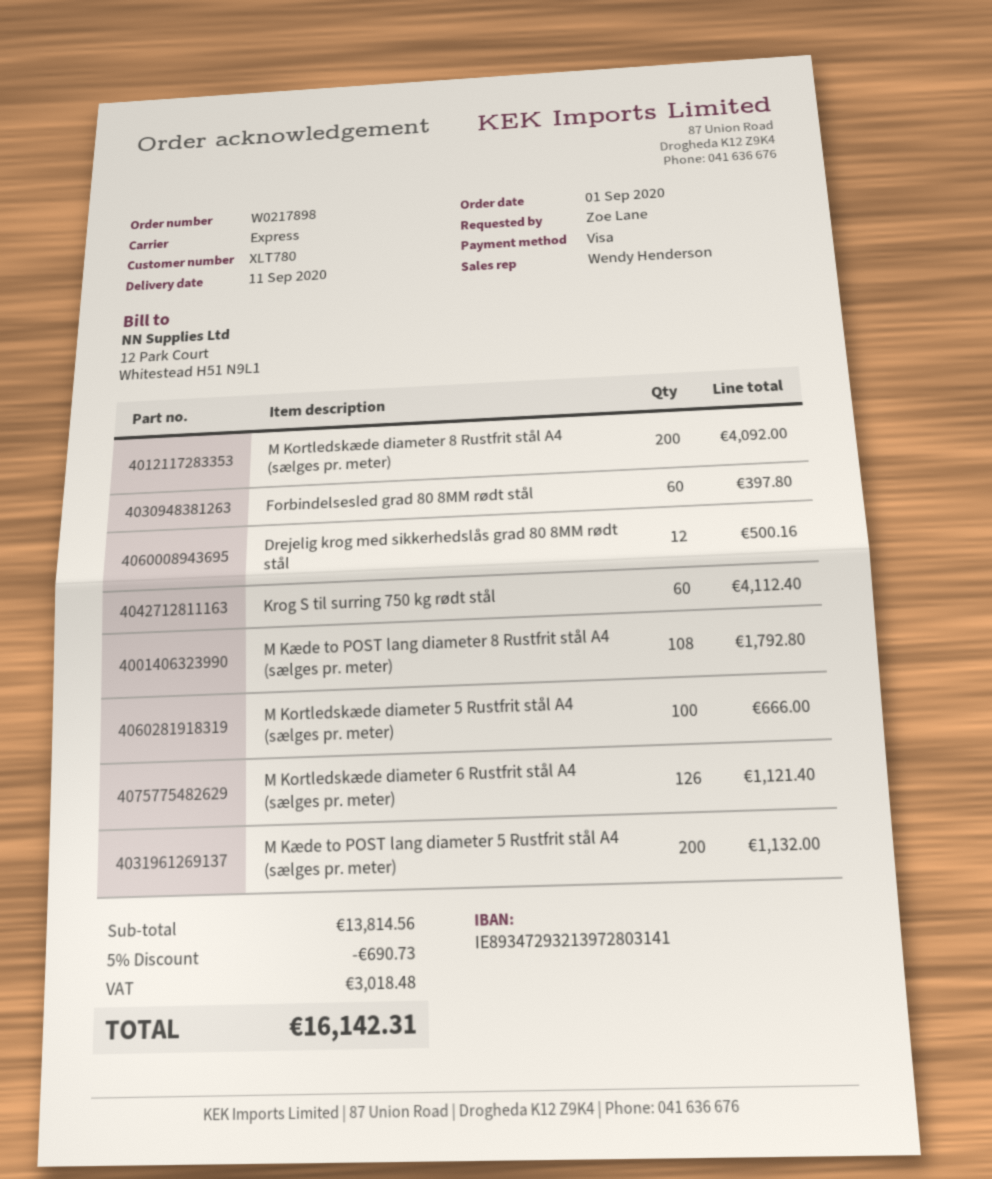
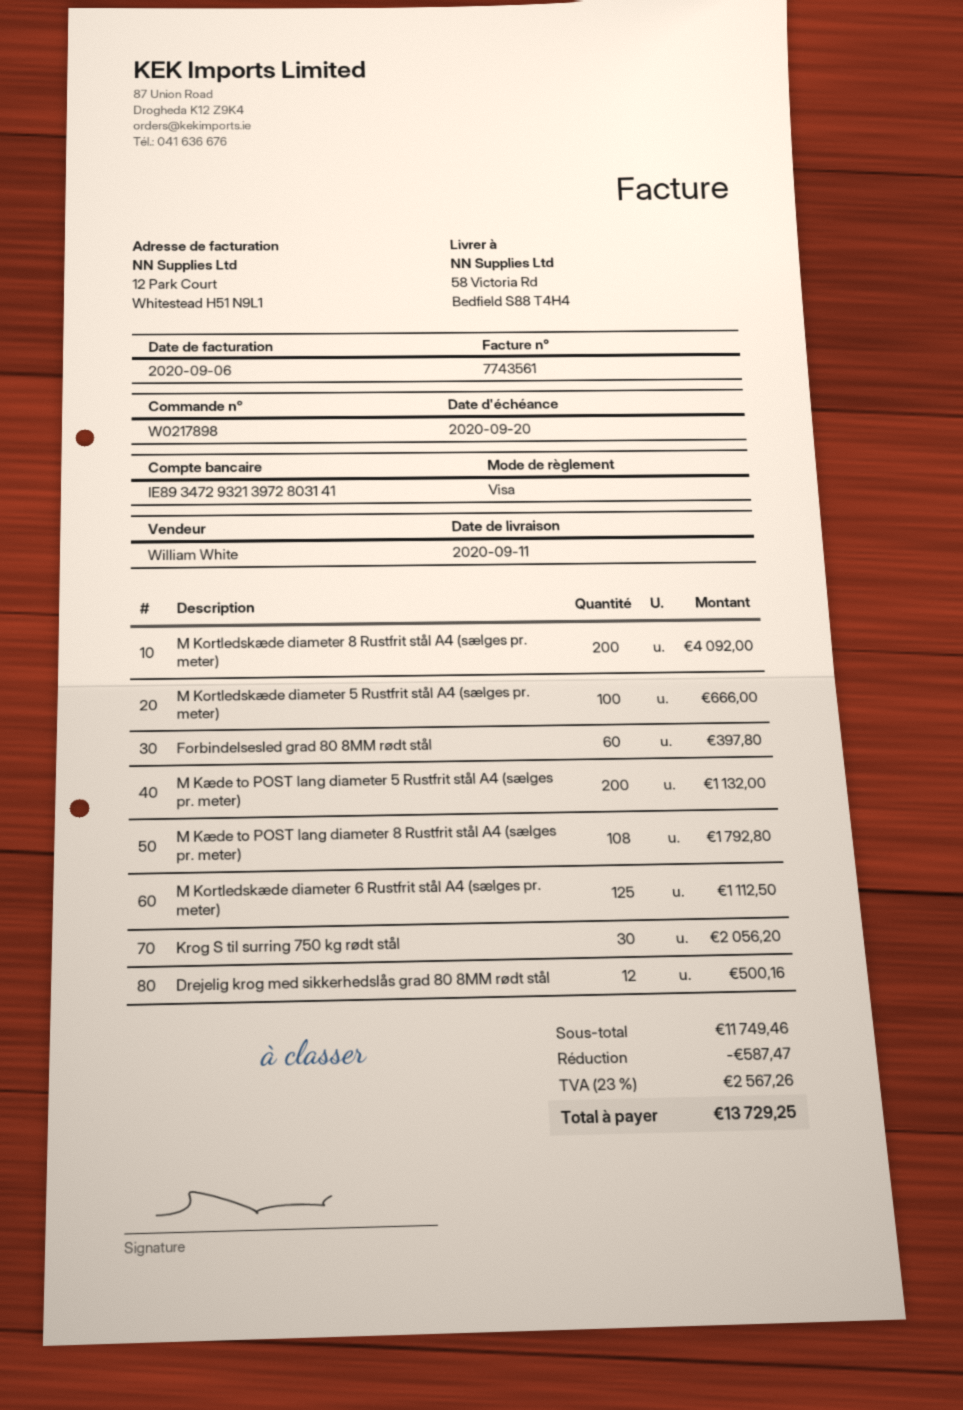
sales rep: Wendy Henderson -> William White
Krog S til surring 750 kg rødt stål: 60 for 4112.40 -> 30 for 2056.20
M Kortledskæde diameter 6 Rustfrit stål A4 (sælges pr. meter): 126 for 1121.40 -> 125 for 1112.50
subtotal: 13814.56 -> 11749.46
discount: 690.73 -> 587.47
tax: 3018.48 -> 2567.26
total: 16142.31 -> 13729.25

